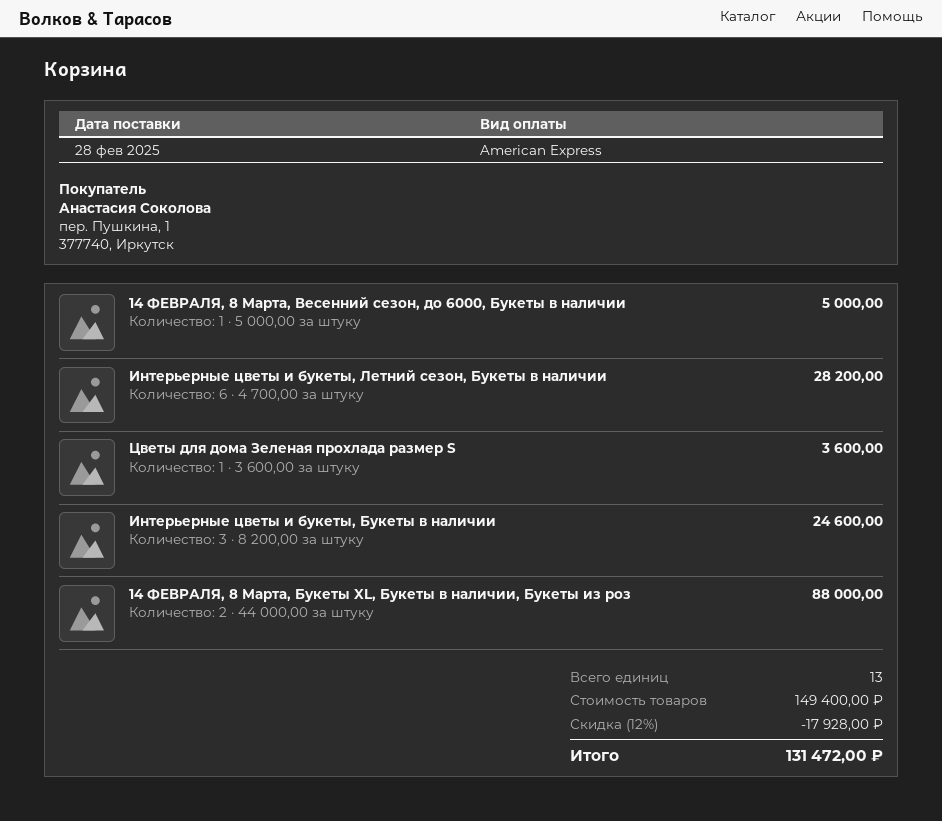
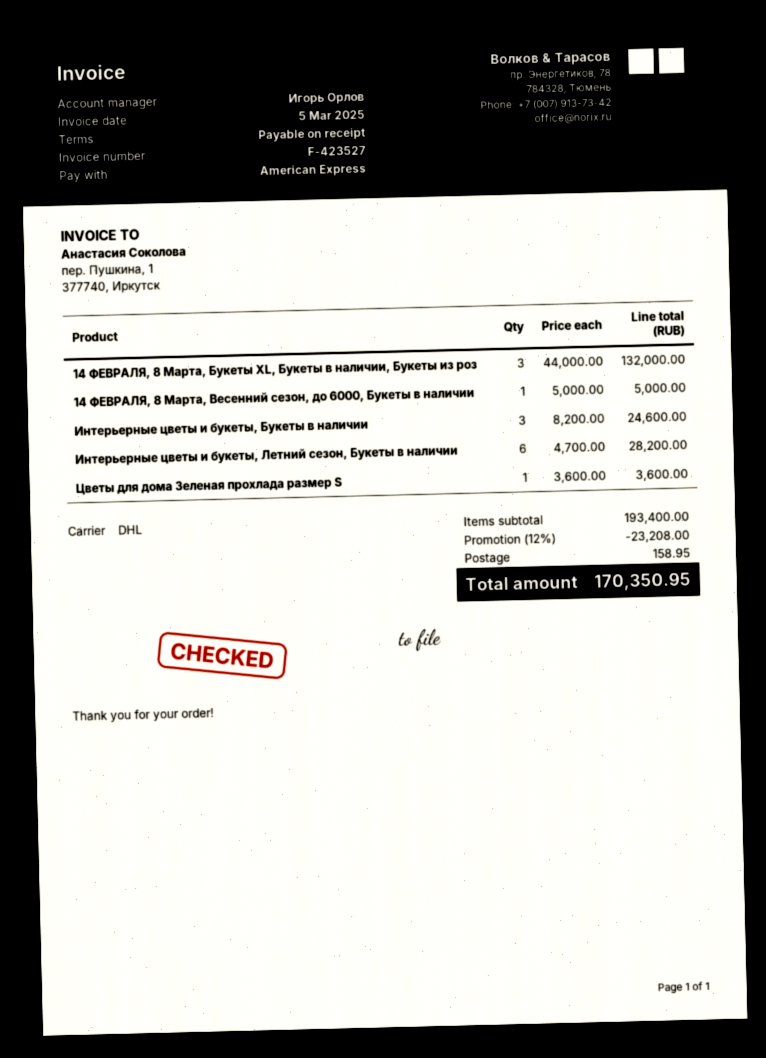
14 ФЕВРАЛЯ, 8 Марта, Букеты XL, Букеты в наличии, Букеты из роз: 2 x 44000.00 = 88000.00 -> 3 x 44000.00 = 132000.00
subtotal: 149400.00 -> 193400.00
discount: 12% = 17928.00 -> 12% = 23208.00
shipping: none -> 158.95
total: 131472.00 -> 170350.95

